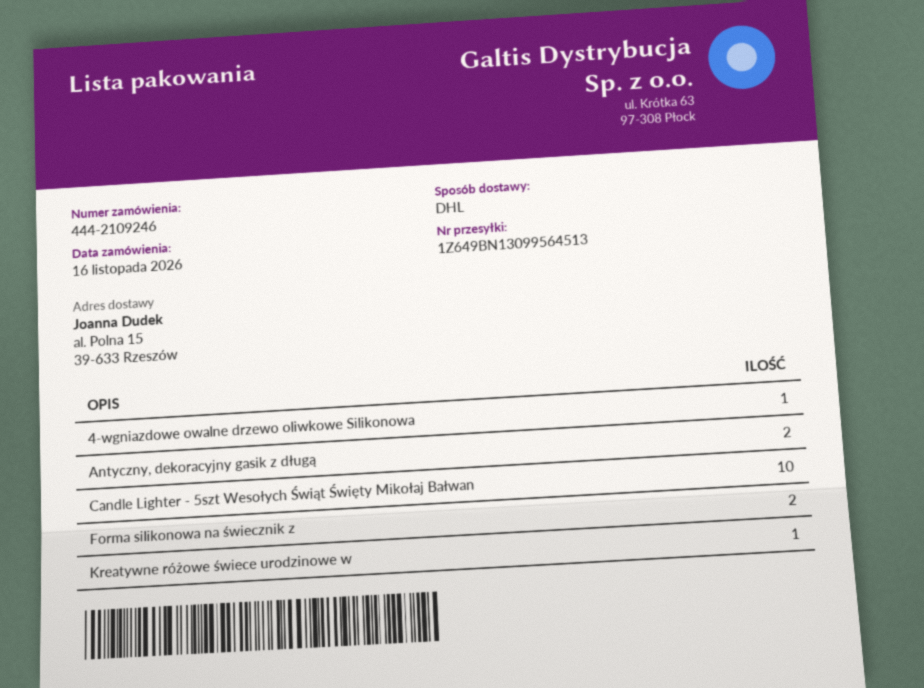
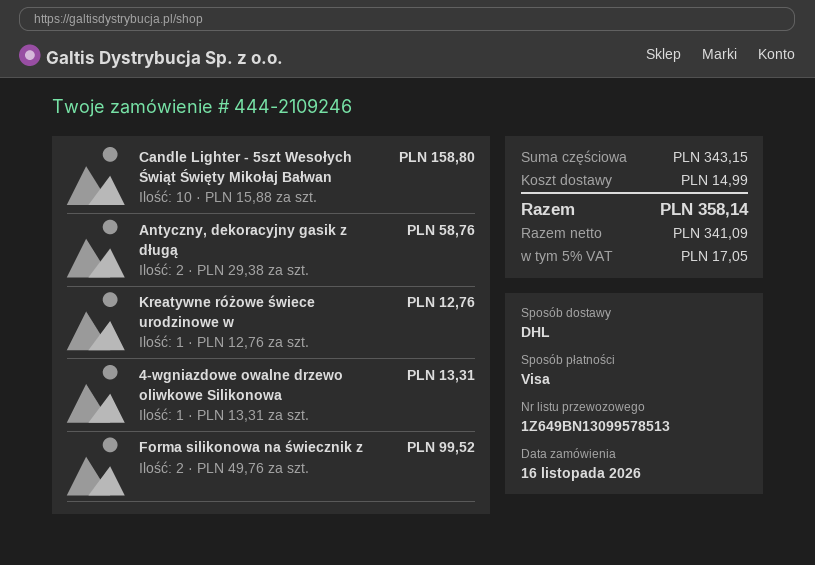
tracking number: 1Z649BN13099564513 -> 1Z649BN13099578513

